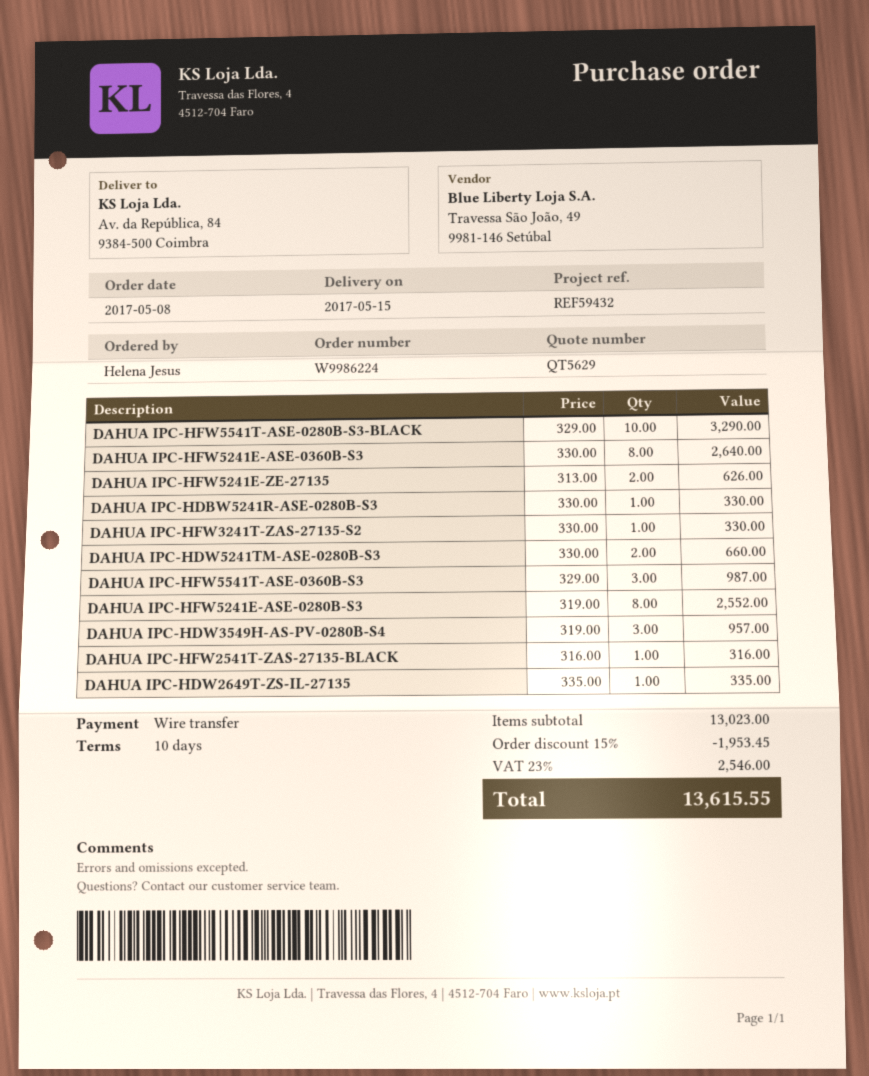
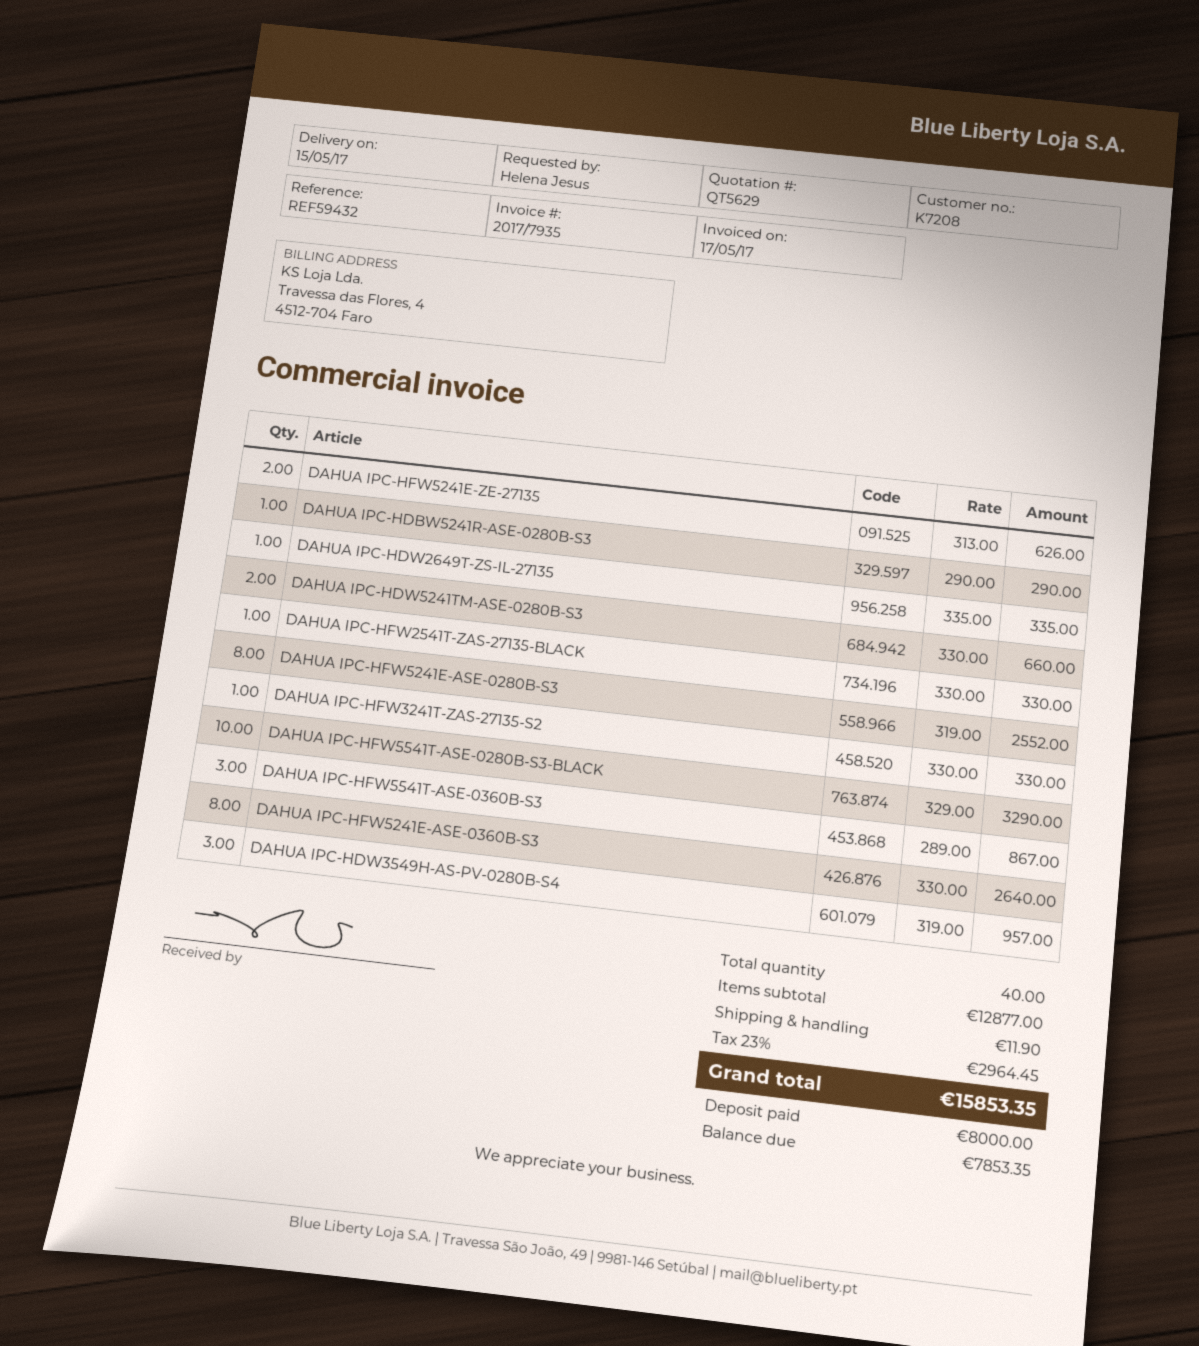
DAHUA IPC-HDBW5241R-ASE-0280B-S3: 1 x 330.00 = 330.00 -> 1 x 290.00 = 290.00
DAHUA IPC-HFW5541T-ASE-0360B-S3: 3 x 329.00 = 987.00 -> 3 x 289.00 = 867.00
DAHUA IPC-HFW2541T-ZAS-27135-BLACK: 1 x 316.00 = 316.00 -> 1 x 330.00 = 330.00
subtotal: 13023.00 -> 12877.00
discount: 15% = 1953.45 -> none
shipping: none -> 11.90
tax: 23% = 2546.00 -> 23% = 2964.45
total: 13615.55 -> 15853.35

